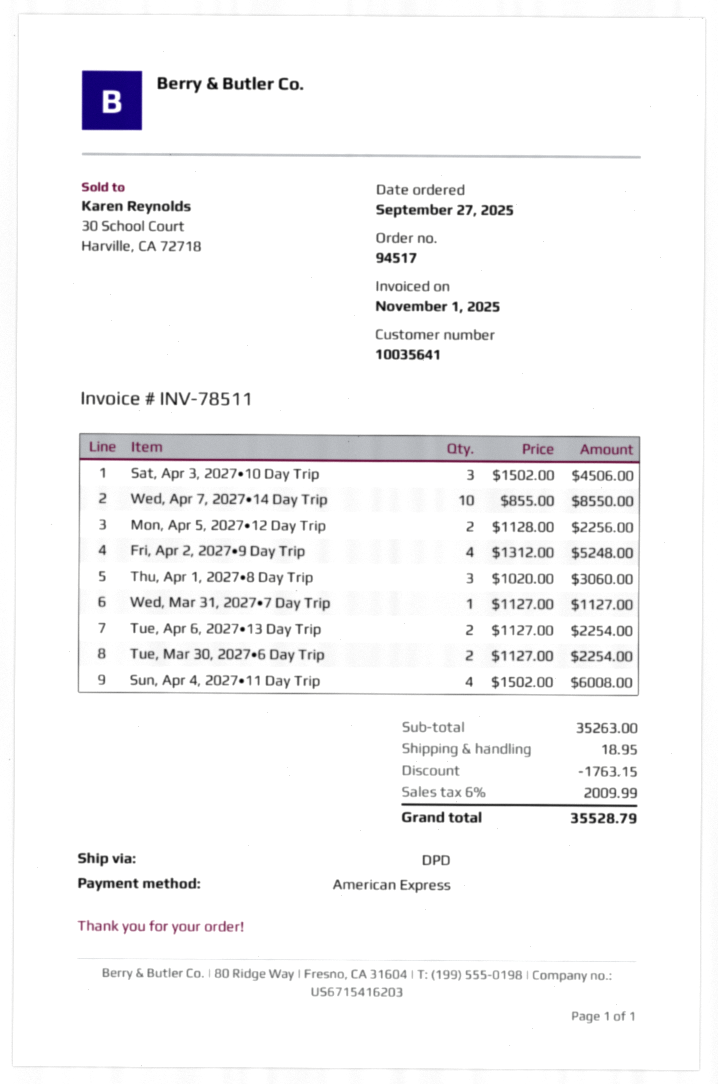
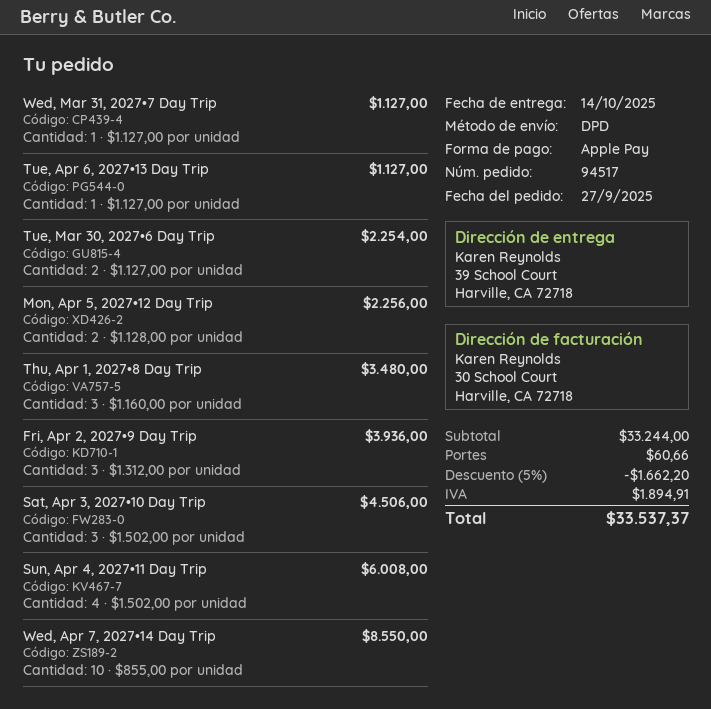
payment method: American Express -> Apple Pay
Fri, Apr 2, 2027•9 Day Trip: 4 x 1312.00 = 5248.00 -> 3 x 1312.00 = 3936.00
Thu, Apr 1, 2027•8 Day Trip: 3 x 1020.00 = 3060.00 -> 3 x 1160.00 = 3480.00
Tue, Apr 6, 2027•13 Day Trip: 2 x 1127.00 = 2254.00 -> 1 x 1127.00 = 1127.00
subtotal: 35263.00 -> 33244.00
discount: 1763.15 -> 1662.20
shipping: 18.95 -> 60.66
tax: 2009.99 -> 1894.91
total: 35528.79 -> 33537.37

